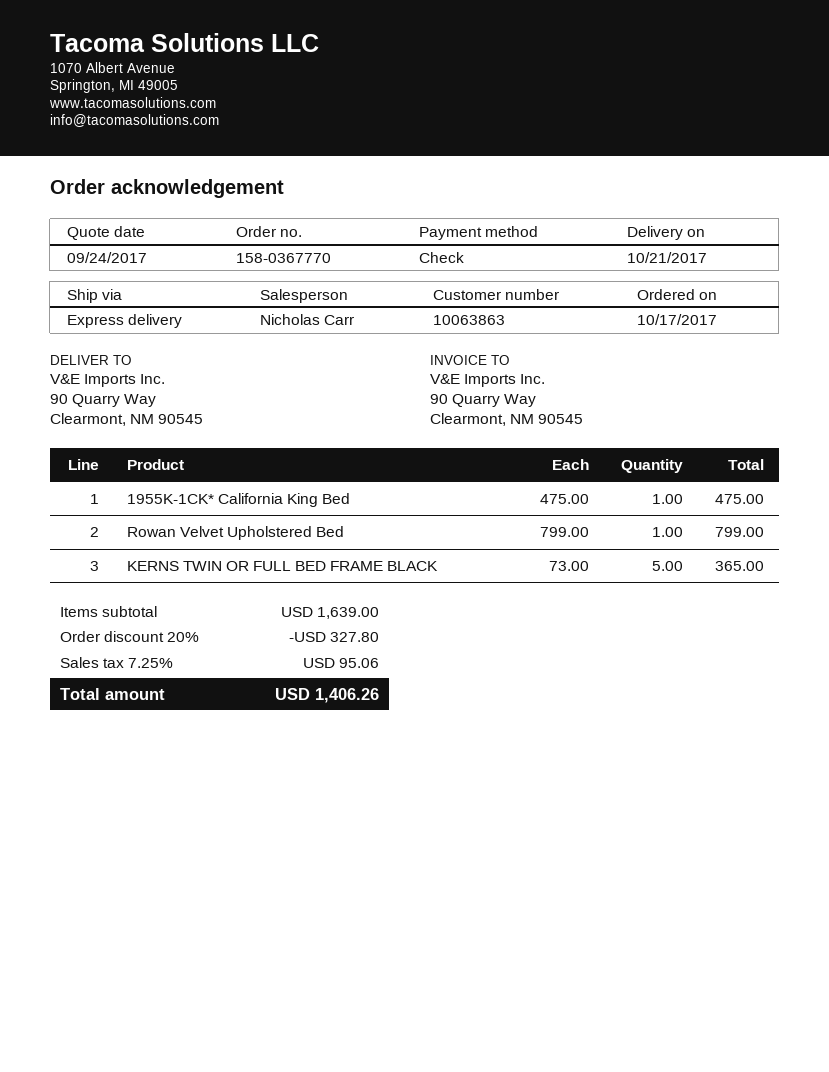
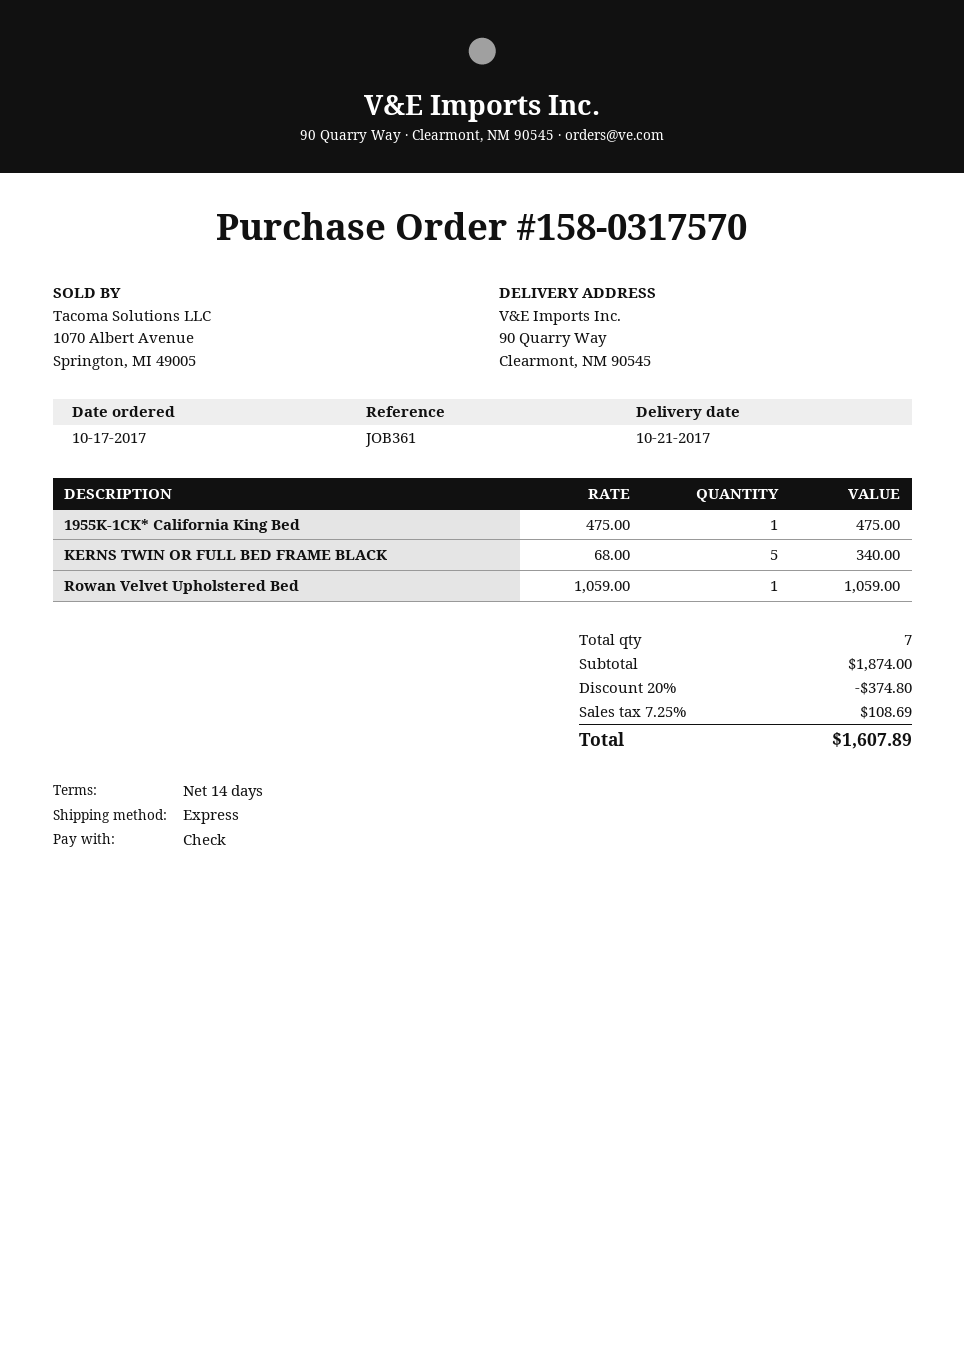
order number: 158-0367770 -> 158-0317570
Rowan Velvet Upholstered Bed: 1 x 799.00 = 799.00 -> 1 x 1059.00 = 1059.00
KERNS TWIN OR FULL BED FRAME BLACK: 5 x 73.00 = 365.00 -> 5 x 68.00 = 340.00
subtotal: 1639.00 -> 1874.00
discount: 20% = 327.80 -> 20% = 374.80
tax: 7.25% = 95.06 -> 7.25% = 108.69
total: 1406.26 -> 1607.89

